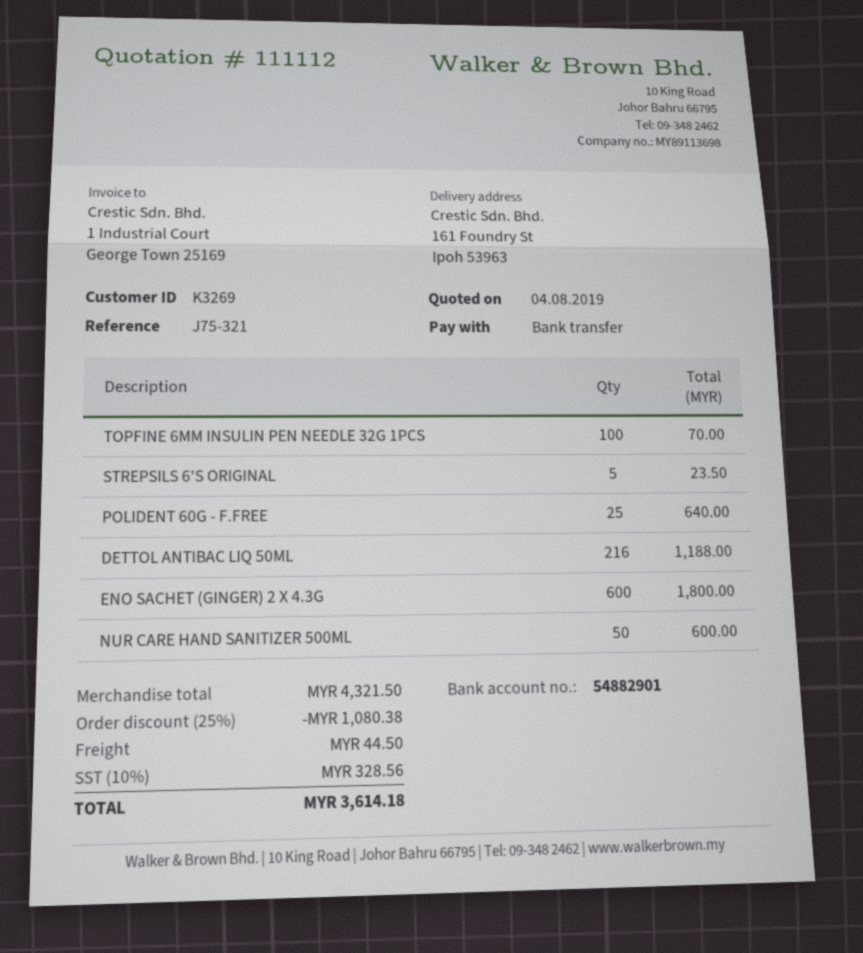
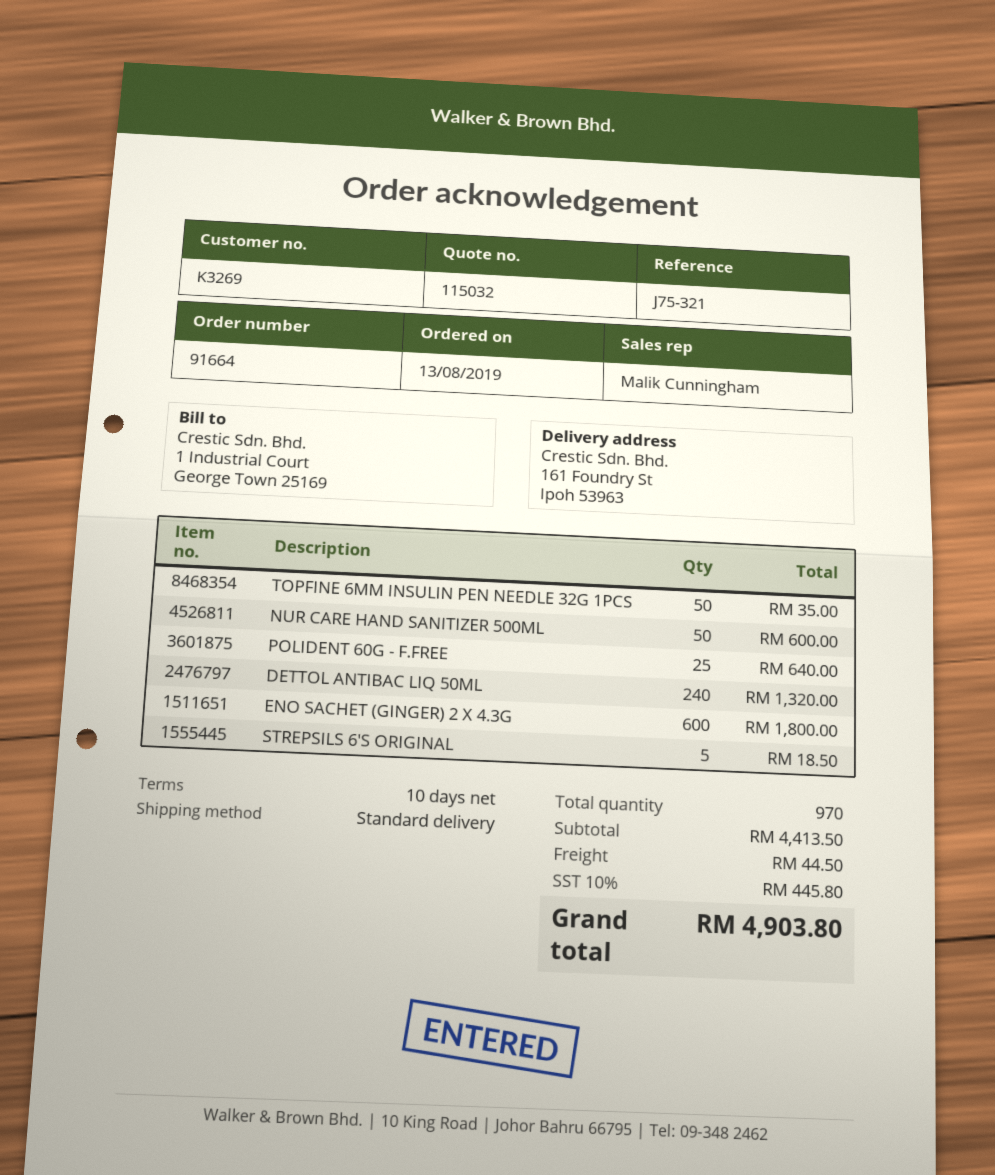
quote number: 111112 -> 115032
TOPFINE 6MM INSULIN PEN NEEDLE 32G 1PCS: 100 for 70.00 -> 50 for 35.00
STREPSILS 6'S ORIGINAL: 5 for 23.50 -> 5 for 18.50
DETTOL ANTIBAC LIQ 50ML: 216 for 1188.00 -> 240 for 1320.00
subtotal: 4321.50 -> 4413.50
discount: 25% = 1080.38 -> none
tax: 10% = 328.56 -> 10% = 445.80
total: 3614.18 -> 4903.80

